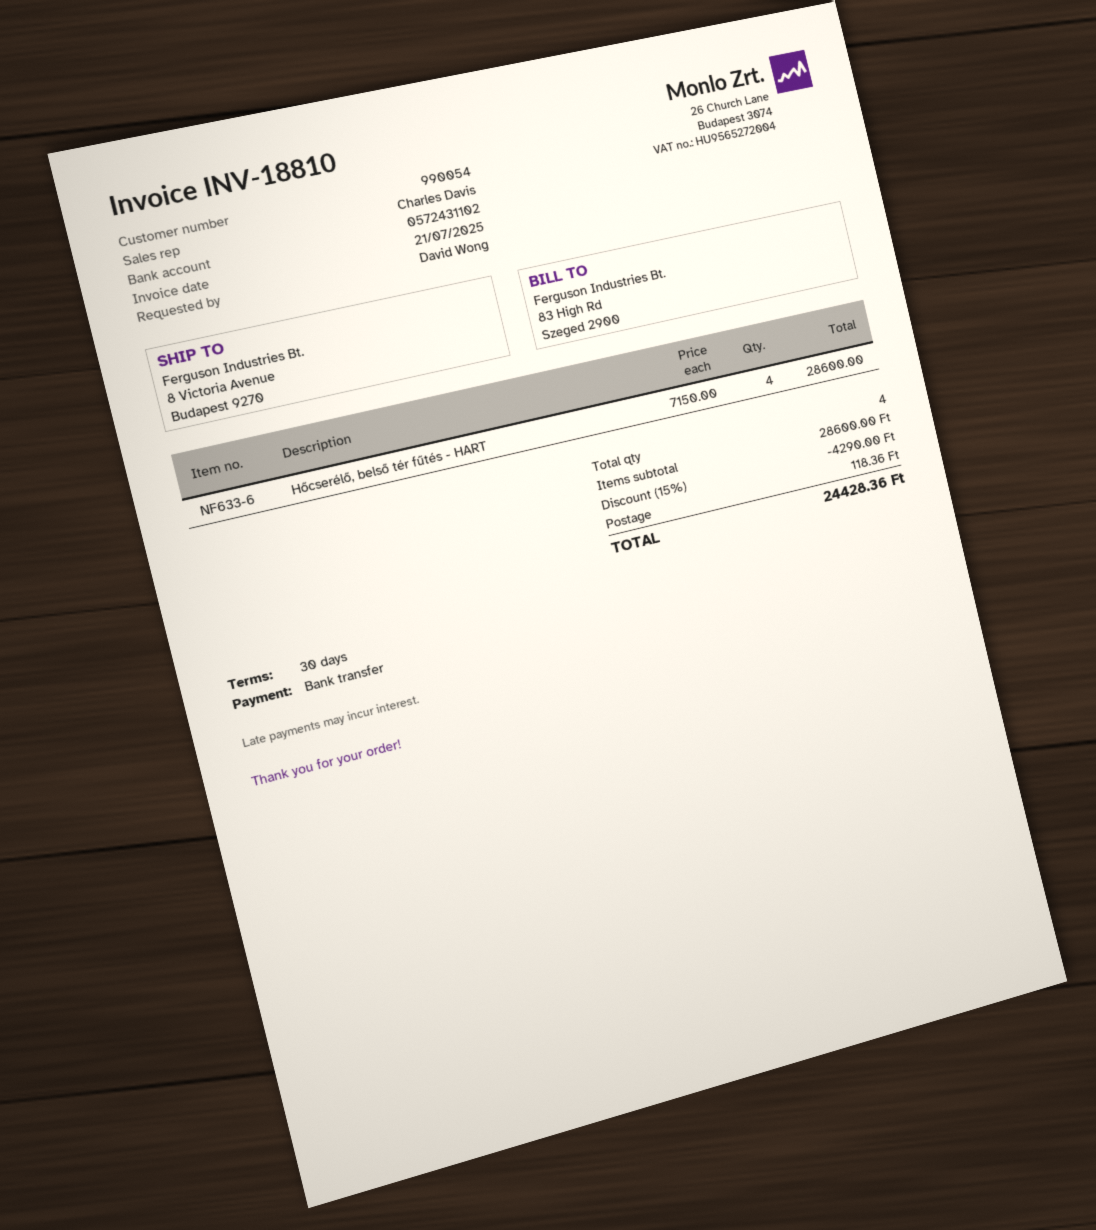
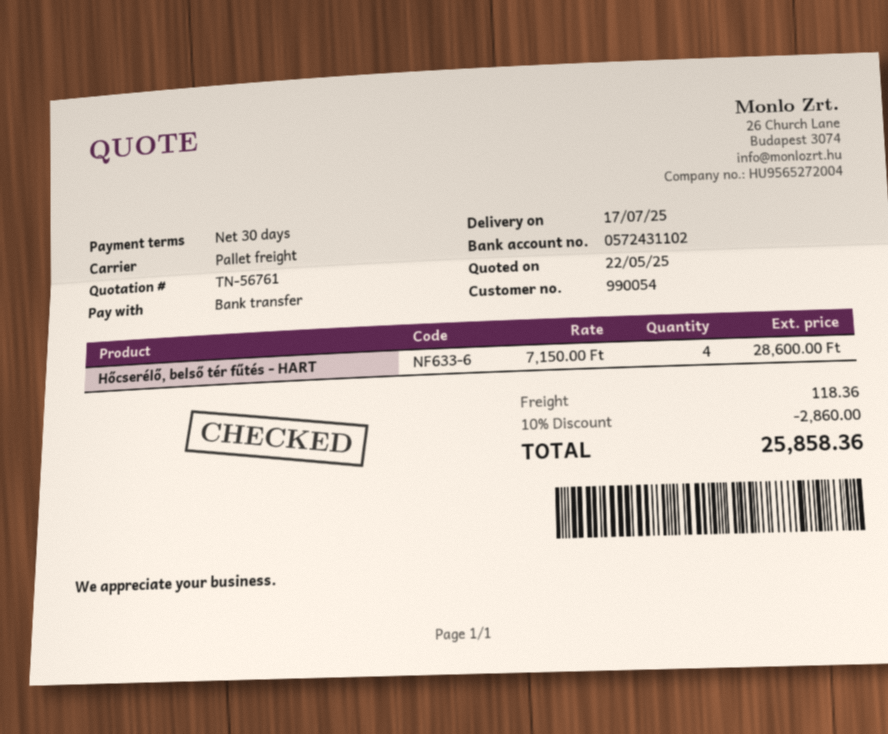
discount: 15% = 4290.00 -> 10% = 2860.00
total: 24428.36 -> 25858.36

